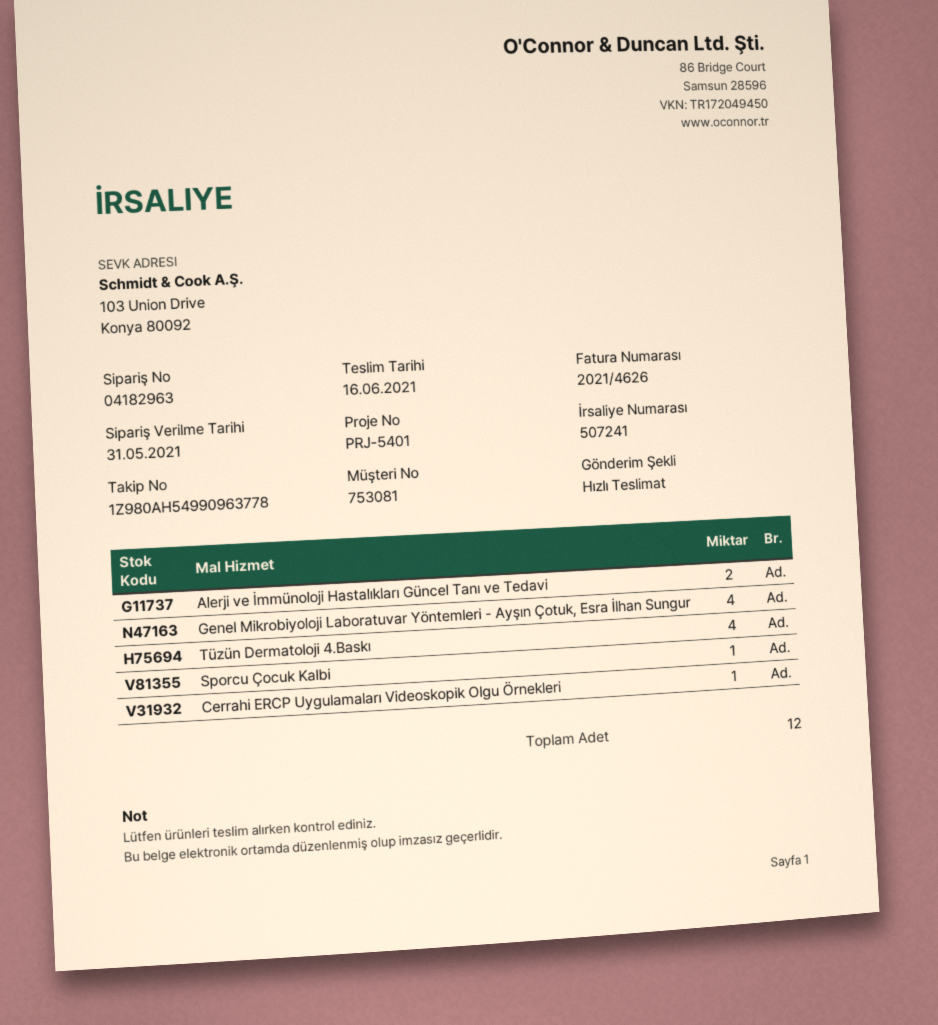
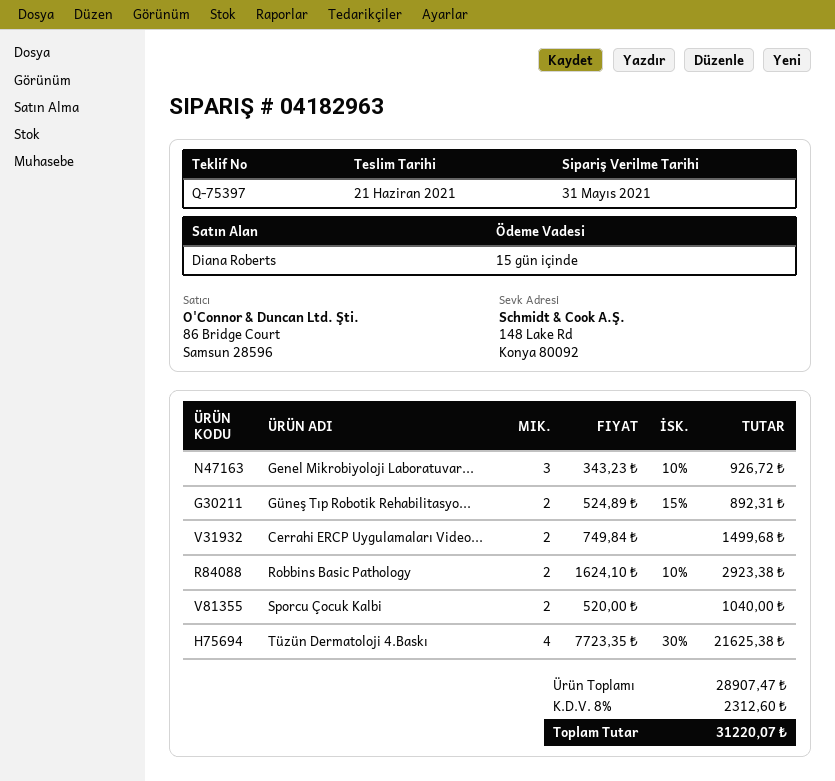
delivery date: 2021-06-16 -> 2021-06-21
ship to: 103 Union Drive, Konya 80092 -> 148 Lake Rd, Konya 80092
Alerji ve İmmünoloji Hastalıkları Güncel Tanı ve Tedavi: 2 -> none
Genel Mikrobiyoloji Laboratuvar Yöntemleri - Ayşın Çotuk, Esra İlhan Sungur: 4 -> 3
Sporcu Çocuk Kalbi: 1 -> 2
Cerrahi ERCP Uygulamaları Videoskopik Olgu Örnekleri: 1 -> 2
Güneş Tıp Robotik Rehabilitasyo...: none -> 2
Robbins Basic Pathology: none -> 2

